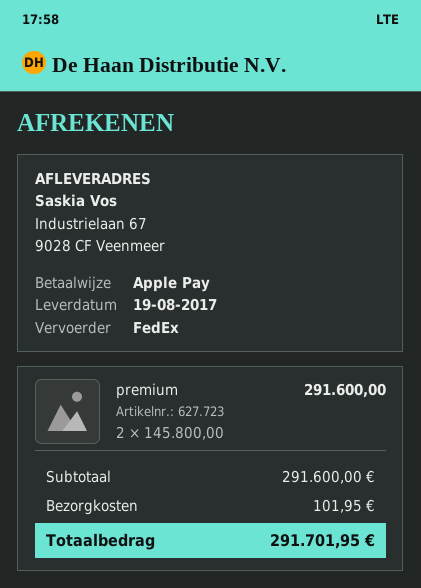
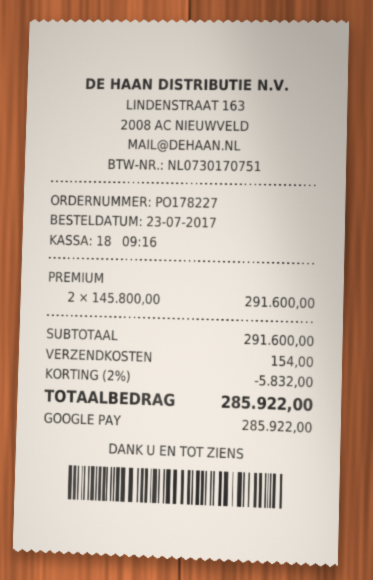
payment method: Apple Pay -> Google Pay
discount: none -> 2% = 5832.00
shipping: 101.95 -> 154.00
total: 291701.95 -> 285922.00

